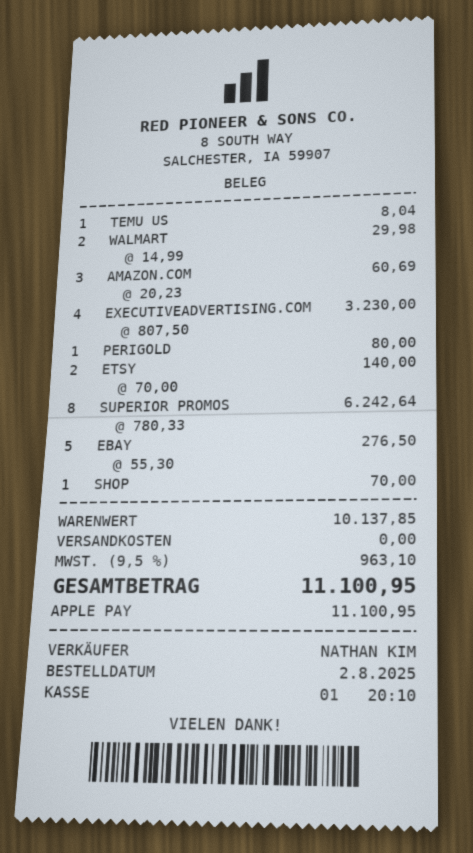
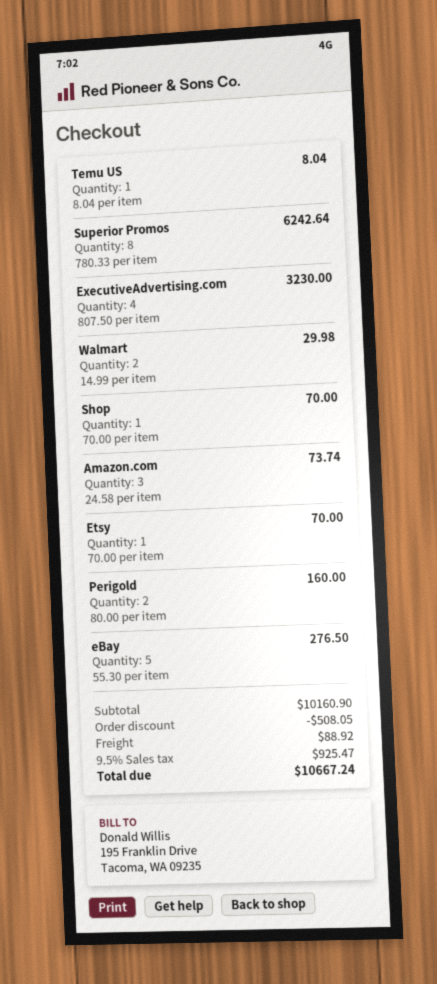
AMAZON.COM: 3 x 20.23 = 60.69 -> 3 x 24.58 = 73.74
PERIGOLD: 1 x 80.00 = 80.00 -> 2 x 80.00 = 160.00
ETSY: 2 x 70.00 = 140.00 -> 1 x 70.00 = 70.00
subtotal: 10137.85 -> 10160.90
discount: none -> 508.05
shipping: 0.00 -> 88.92
tax: 9.5% = 963.10 -> 9.5% = 925.47
total: 11100.95 -> 10667.24

